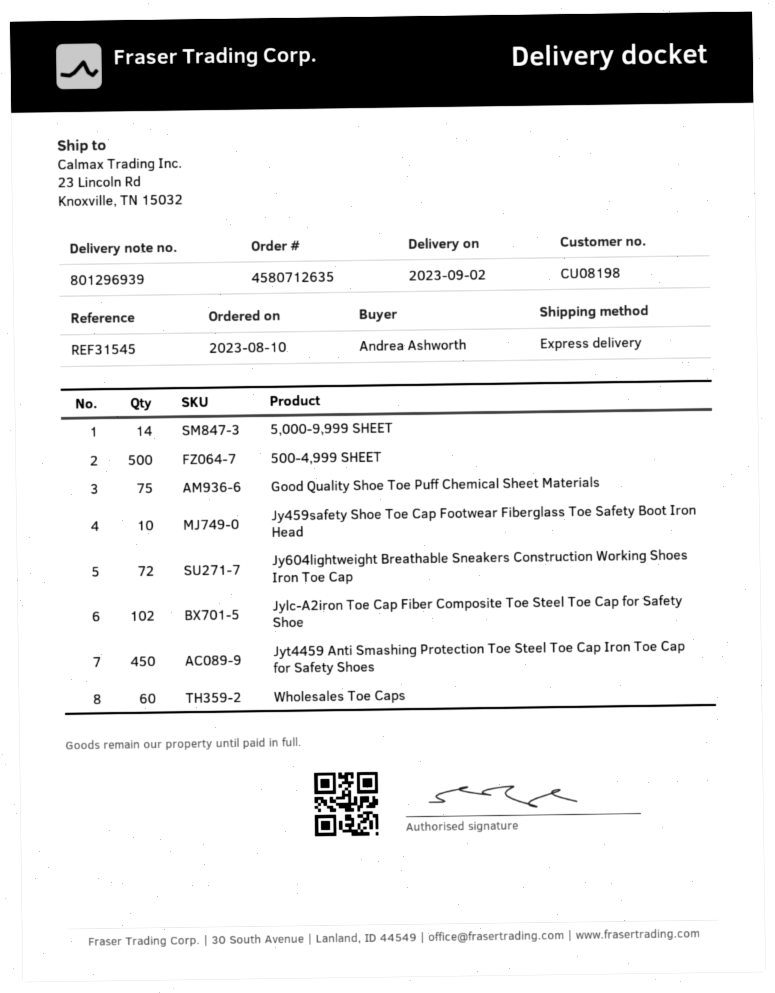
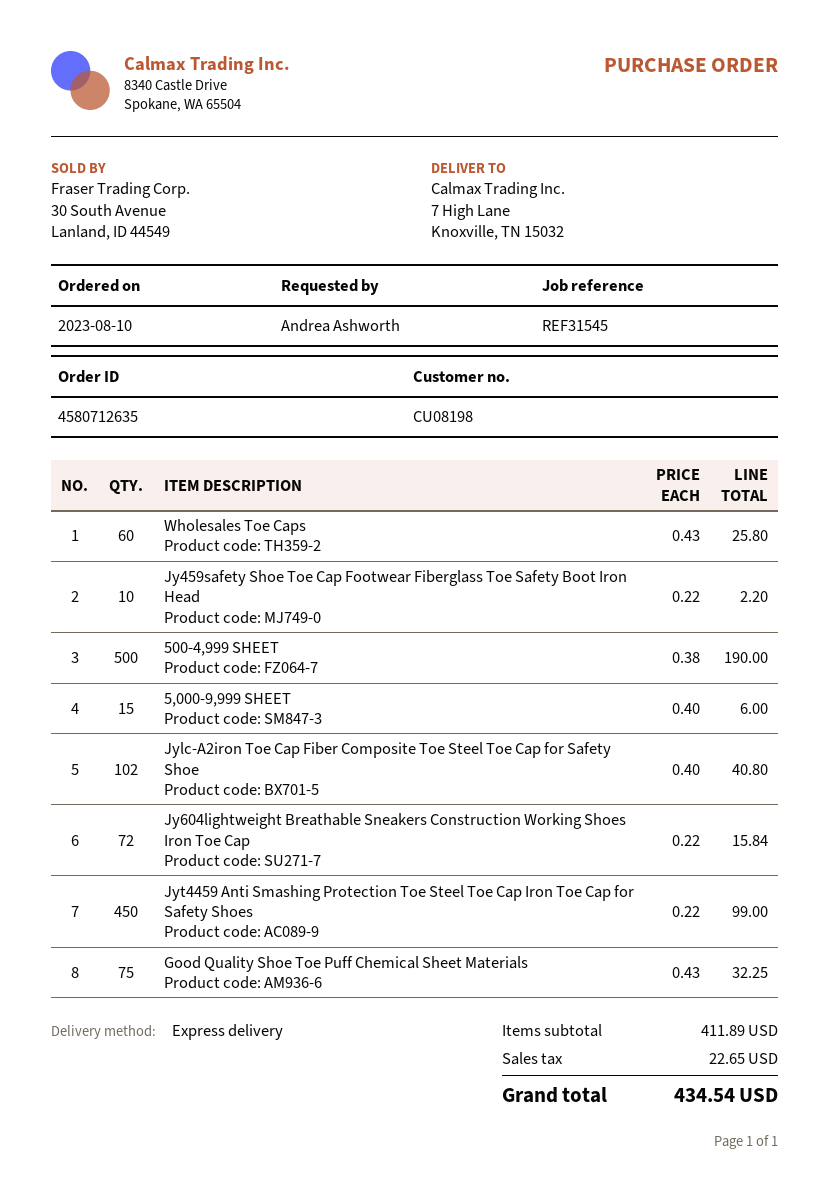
ship to: 23 Lincoln Rd, Knoxville, TN 15032 -> 7 High Lane, Knoxville, TN 15032
5,000-9,999 SHEET: 14 -> 15

